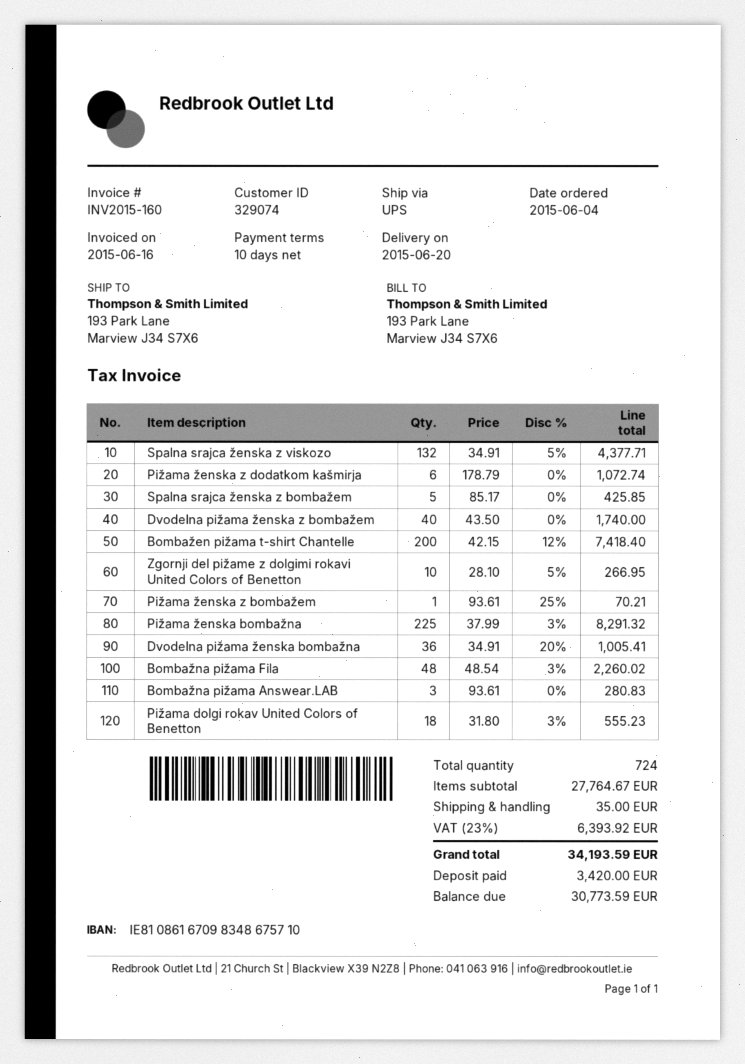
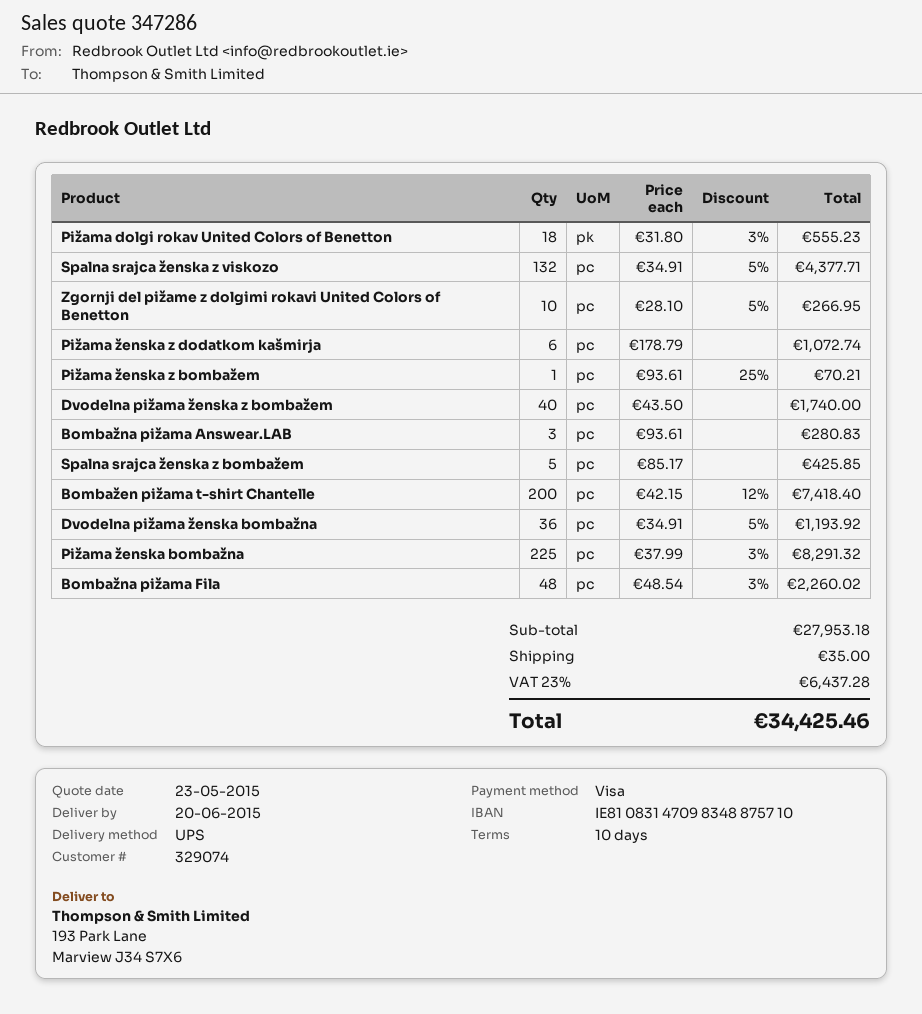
bank account: IE81086167098348675710 -> IE81083147098348875710
Dvodelna pižama ženska bombažna: 36 x 34.91 - 20% = 1005.41 -> 36 x 34.91 - 5% = 1193.92
subtotal: 27764.67 -> 27953.18
tax: 23% = 6393.92 -> 23% = 6437.28
total: 34193.59 -> 34425.46

